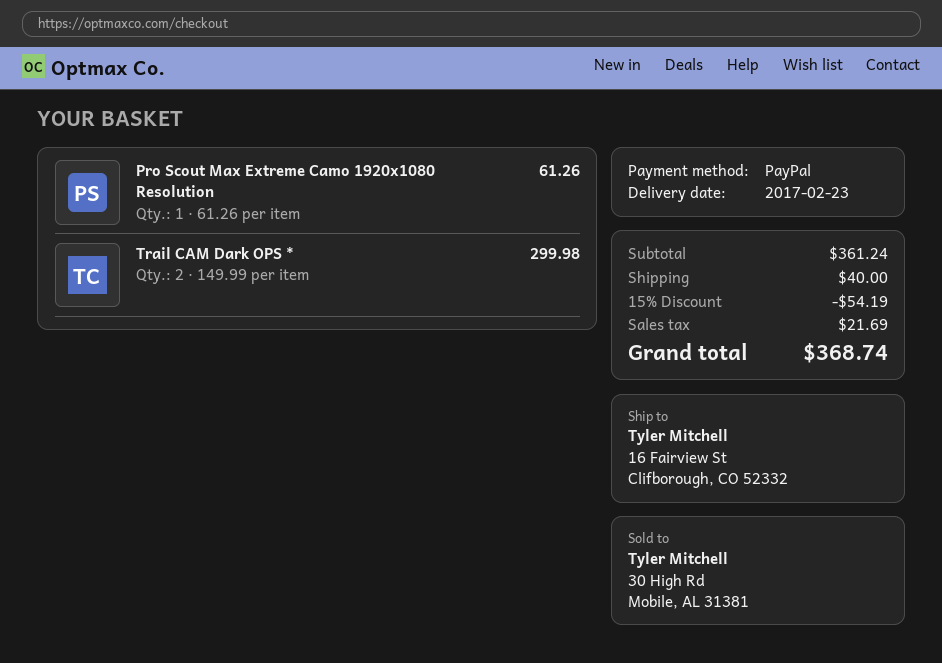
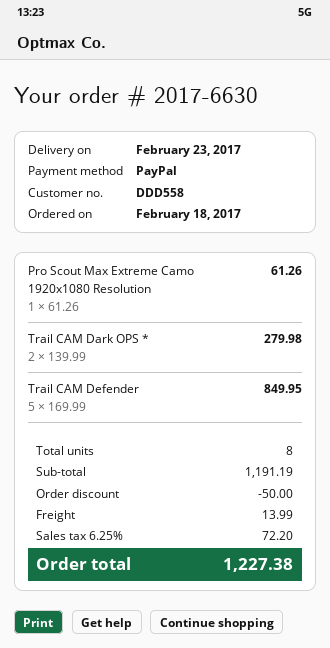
Trail CAM Dark OPS *: 2 x 149.99 = 299.98 -> 2 x 139.99 = 279.98
Trail CAM Defender: none -> 5 x 169.99 = 849.95
subtotal: 361.24 -> 1191.19
discount: 54.19 -> 50.00
shipping: 40.00 -> 13.99
tax: 21.69 -> 72.20
total: 368.74 -> 1227.38

